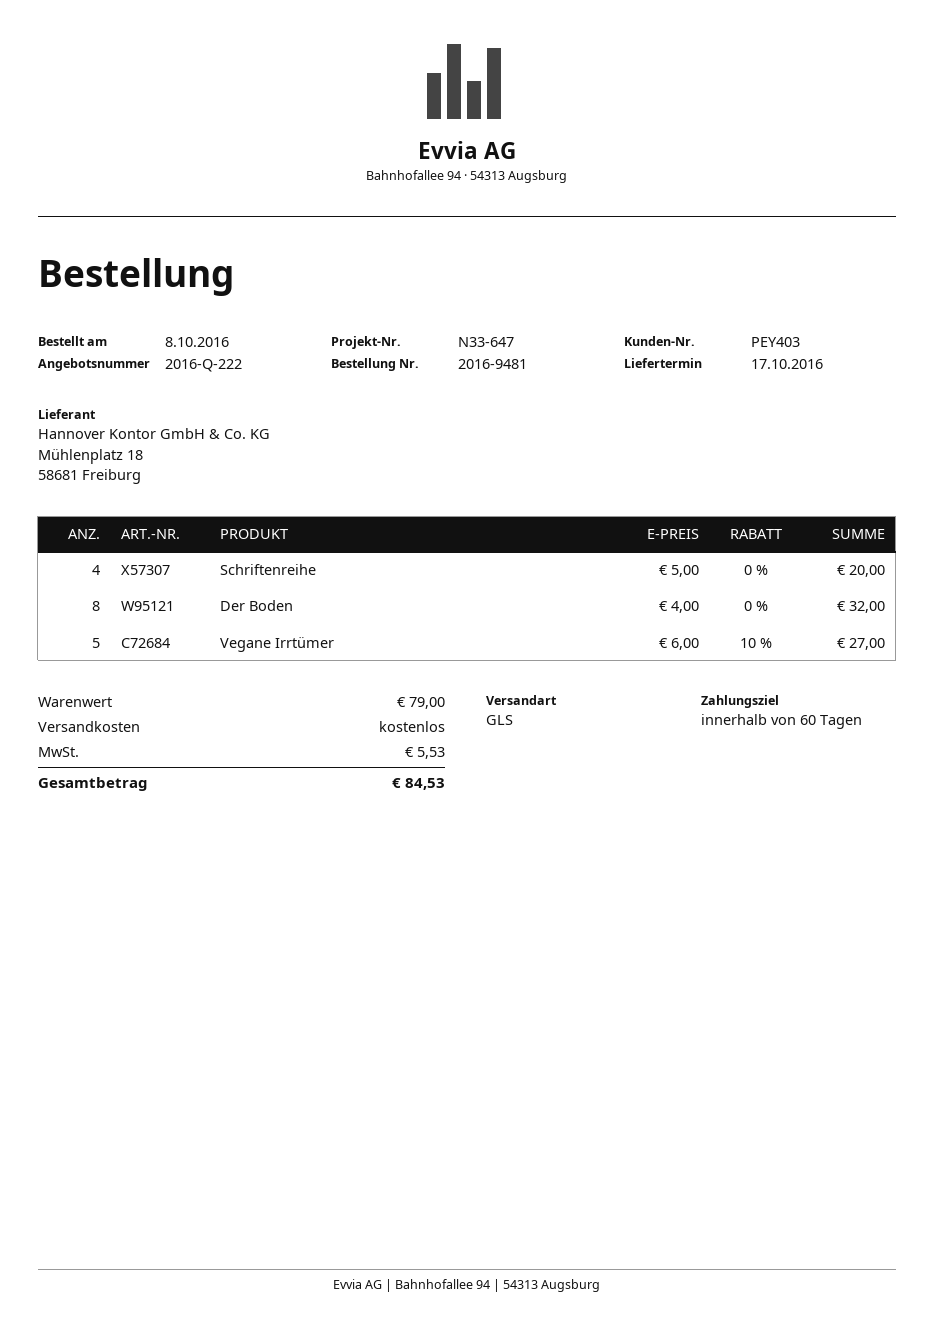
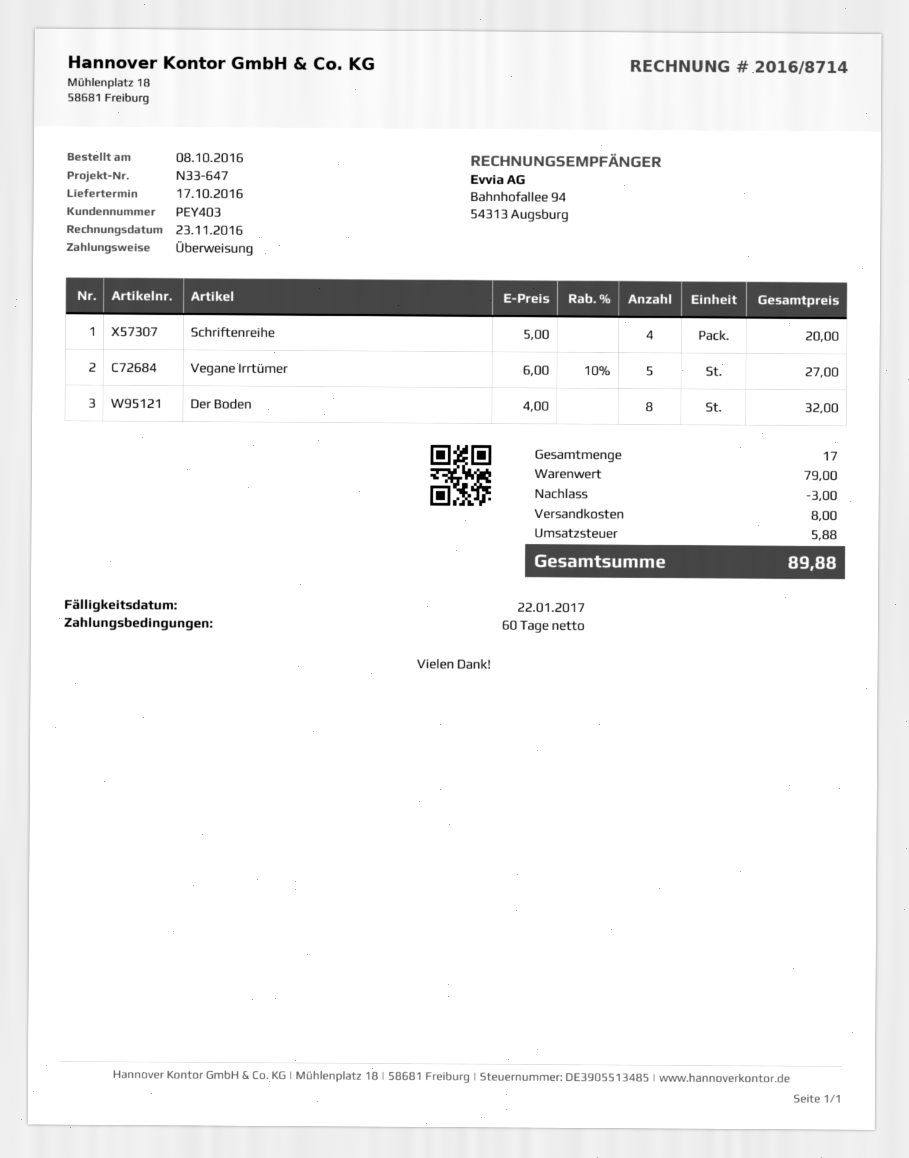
discount: none -> 3.00
shipping: 0.00 -> 8.00
tax: 5.53 -> 5.88
total: 84.53 -> 89.88

